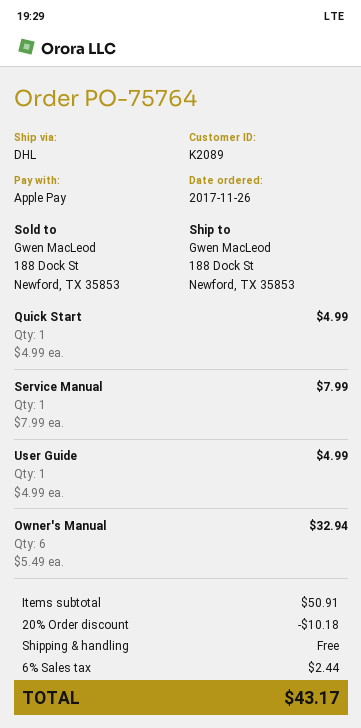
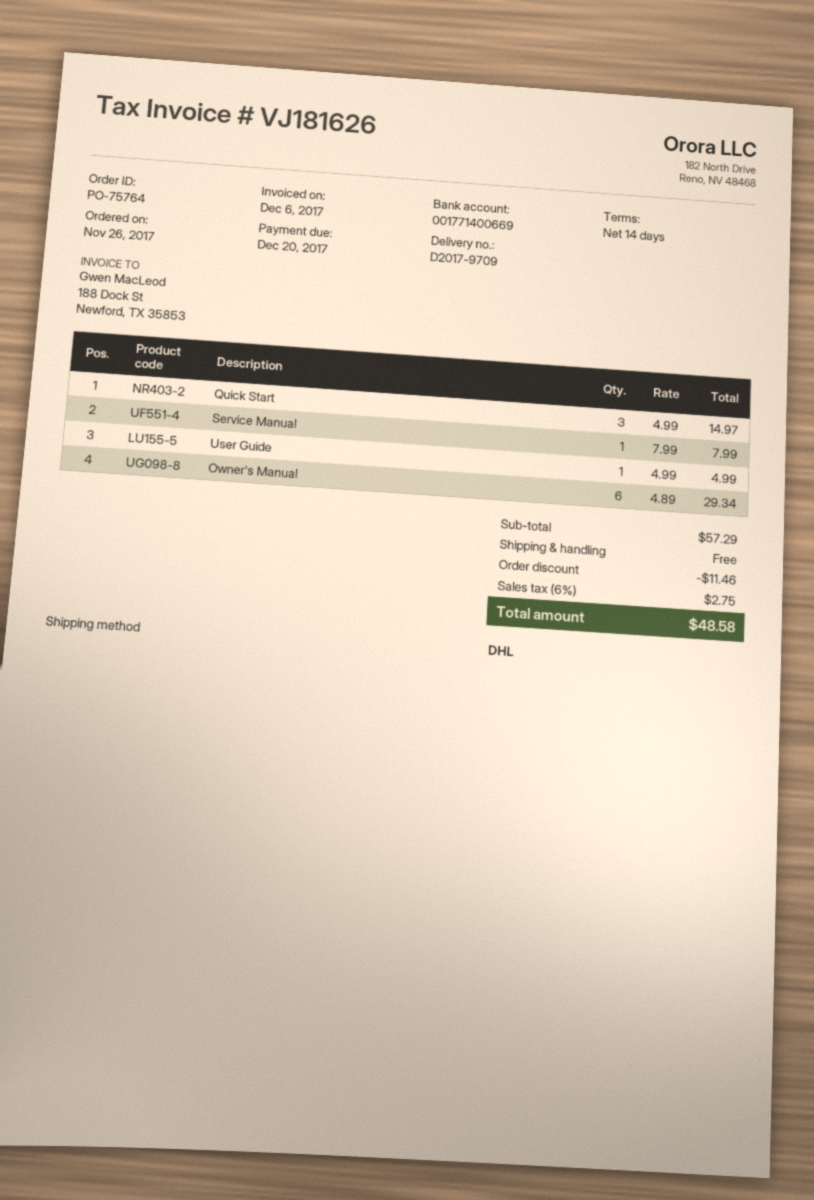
Quick Start: 1 x 4.99 = 4.99 -> 3 x 4.99 = 14.97
Owner's Manual: 6 x 5.49 = 32.94 -> 6 x 4.89 = 29.34
subtotal: 50.91 -> 57.29
discount: 10.18 -> 11.46
tax: 6% = 2.44 -> 6% = 2.75
total: 43.17 -> 48.58

